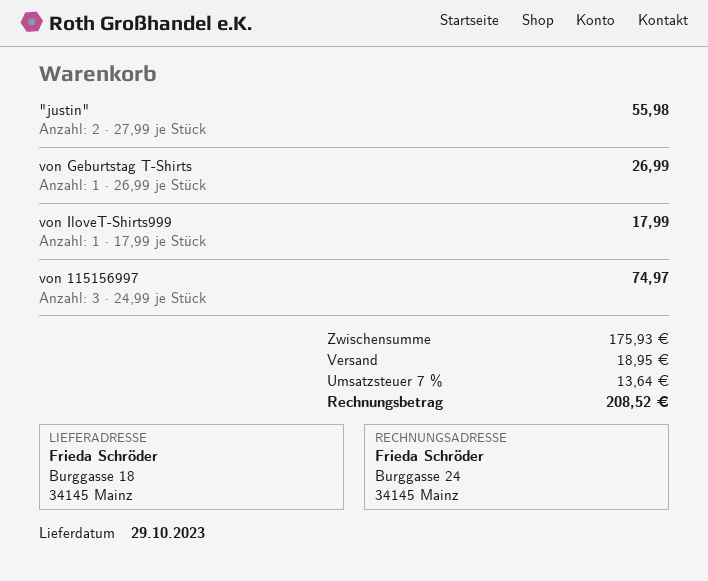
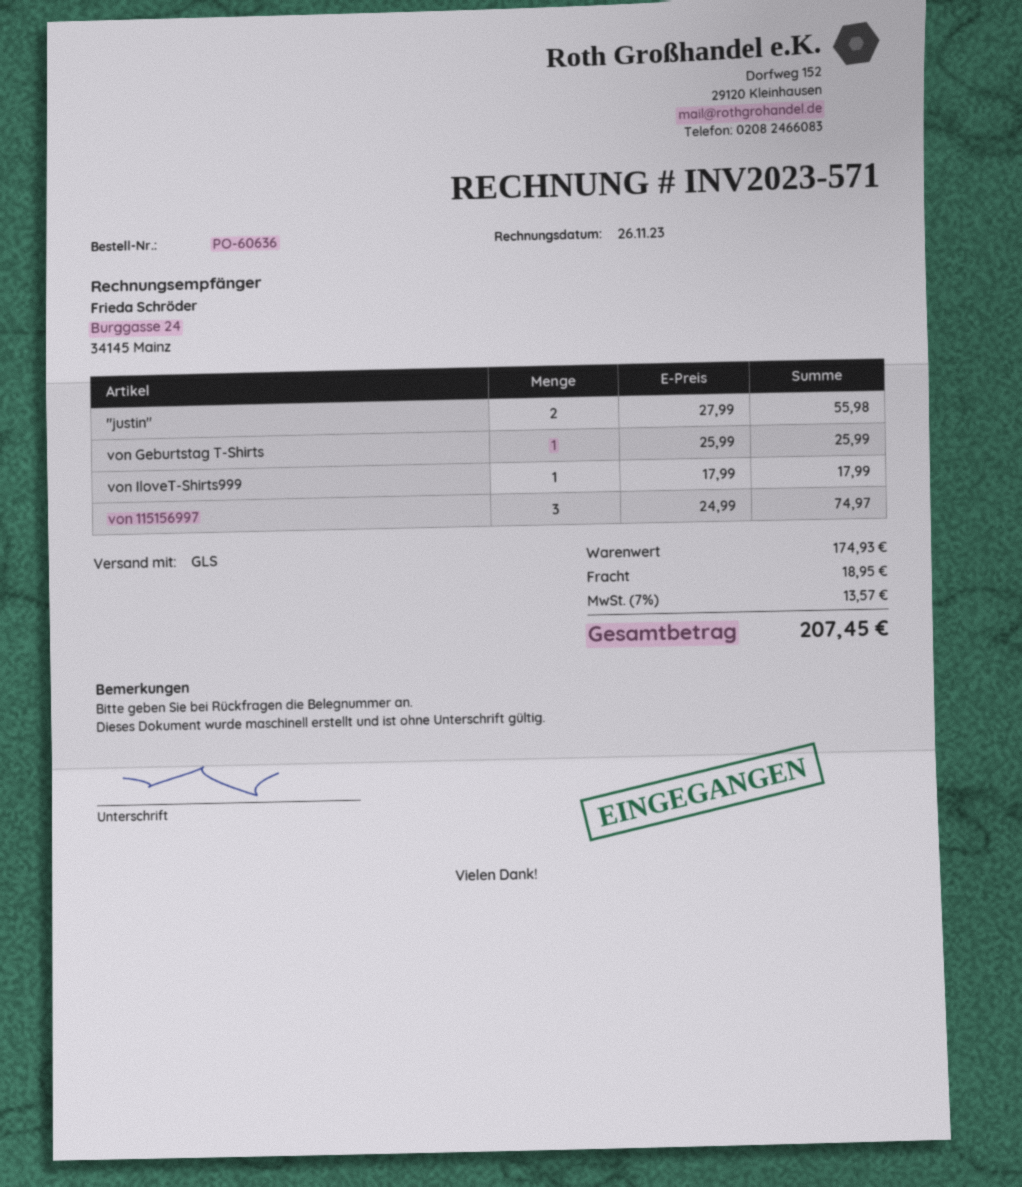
von Geburtstag T-Shirts: 1 x 26.99 = 26.99 -> 1 x 25.99 = 25.99
subtotal: 175.93 -> 174.93
tax: 7% = 13.64 -> 7% = 13.57
total: 208.52 -> 207.45

